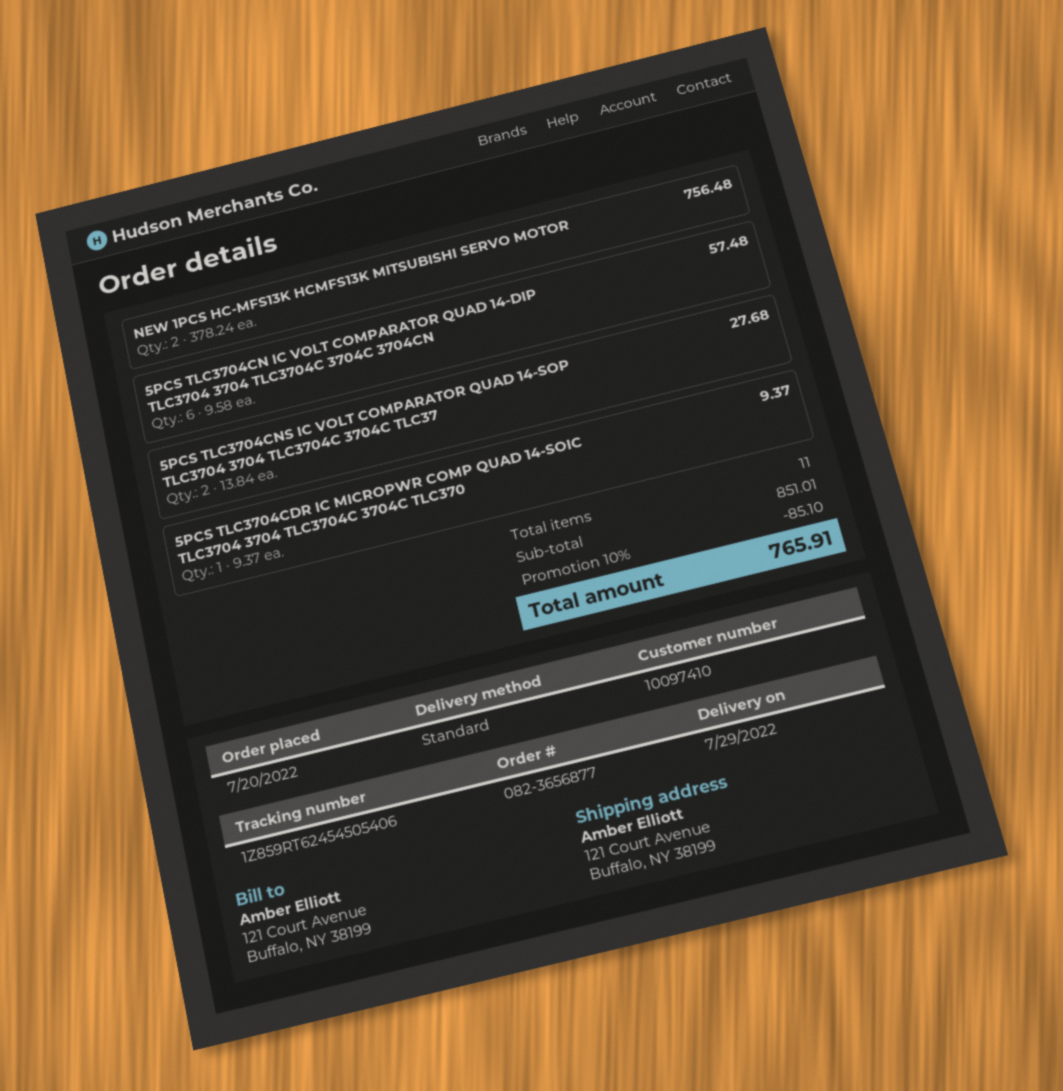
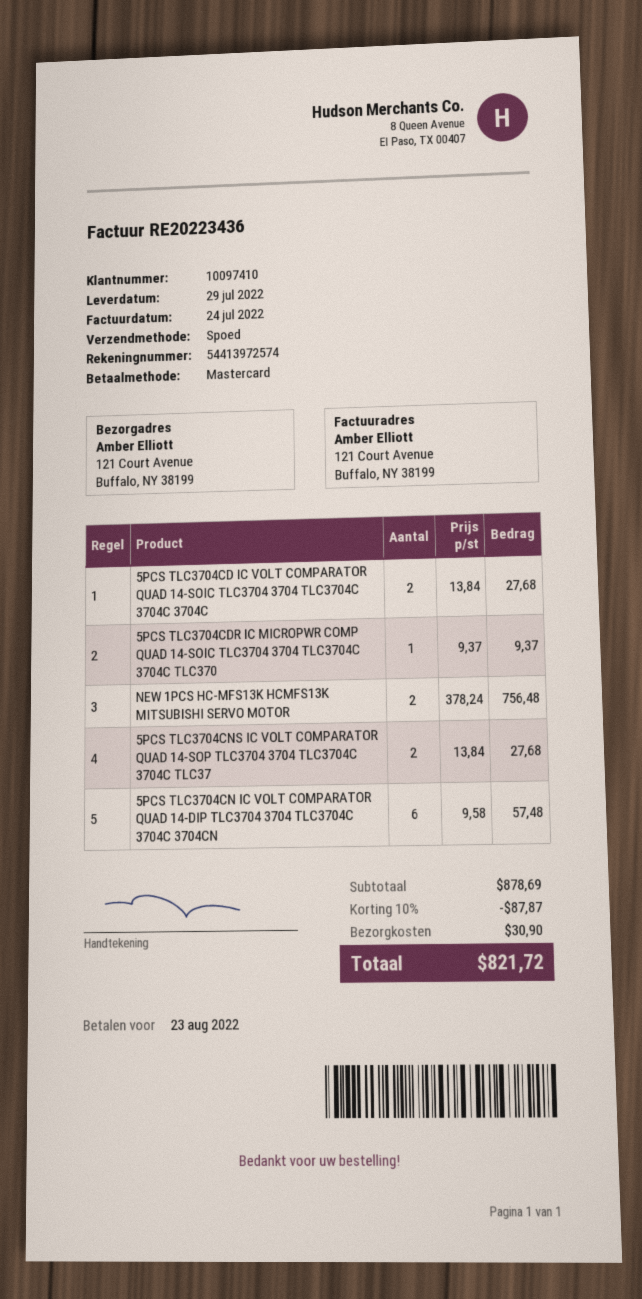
shipping method: standard -> express
5PCS TLC3704CD IC VOLT COMPARATOR QUAD 14-SOIC TLC3704 3704 TLC3704C 3704C 3704C: none -> 2 x 13.84 = 27.68
subtotal: 851.01 -> 878.69
discount: 10% = 85.10 -> 10% = 87.87
shipping: none -> 30.90
total: 765.91 -> 821.72

